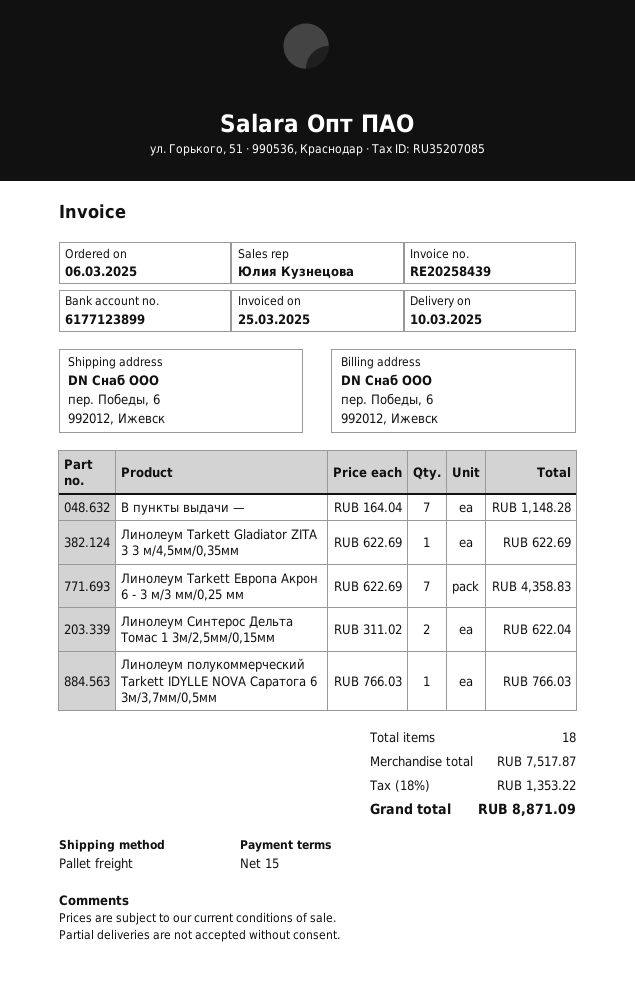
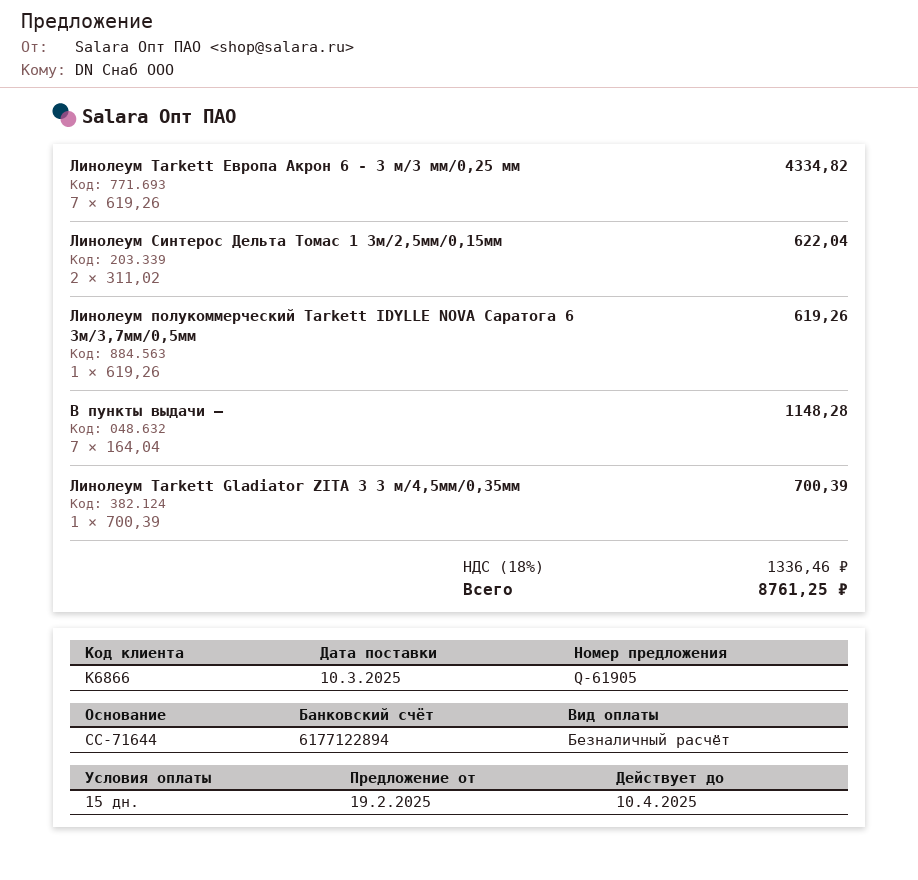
bank account: 6177123899 -> 6177122894
Линолеум Tarkett Gladiator ZITA 3 3 м/4,5мм/0,35мм: 1 x 622.69 = 622.69 -> 1 x 700.39 = 700.39
Линолеум Tarkett Европа Акрон 6 - 3 м/3 мм/0,25 мм: 7 x 622.69 = 4358.83 -> 7 x 619.26 = 4334.82
Линолеум полукоммерческий Tarkett IDYLLE NOVA Саратога 6 3м/3,7мм/0,5мм: 1 x 766.03 = 766.03 -> 1 x 619.26 = 619.26
tax: 18% = 1353.22 -> 18% = 1336.46
total: 8871.09 -> 8761.25

